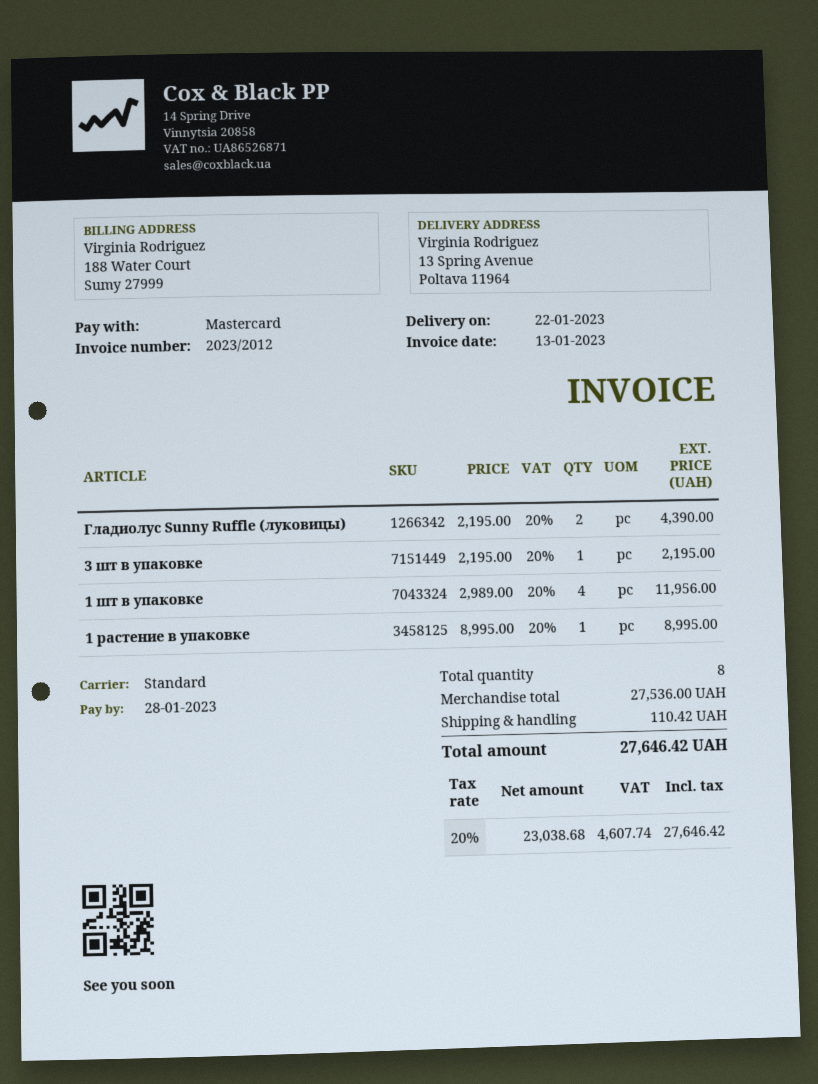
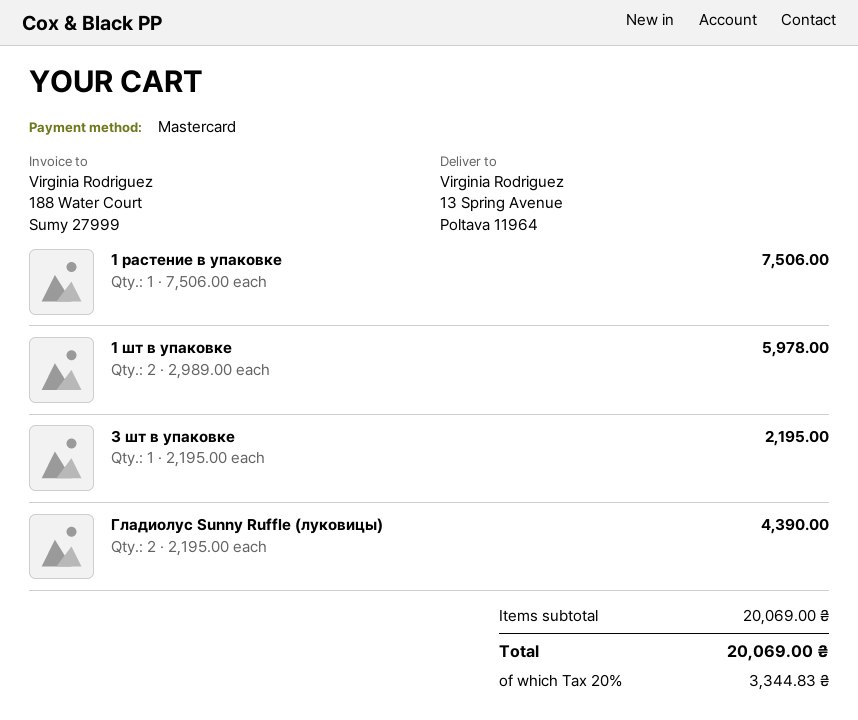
1 шт в упаковке: 4 x 2989.00 = 11956.00 -> 2 x 2989.00 = 5978.00
1 растение в упаковке: 1 x 8995.00 = 8995.00 -> 1 x 7506.00 = 7506.00
subtotal: 27536.00 -> 20069.00
shipping: 110.42 -> none
tax: 20% = 4607.74 -> 20% = 3344.83
total: 27646.42 -> 20069.00

